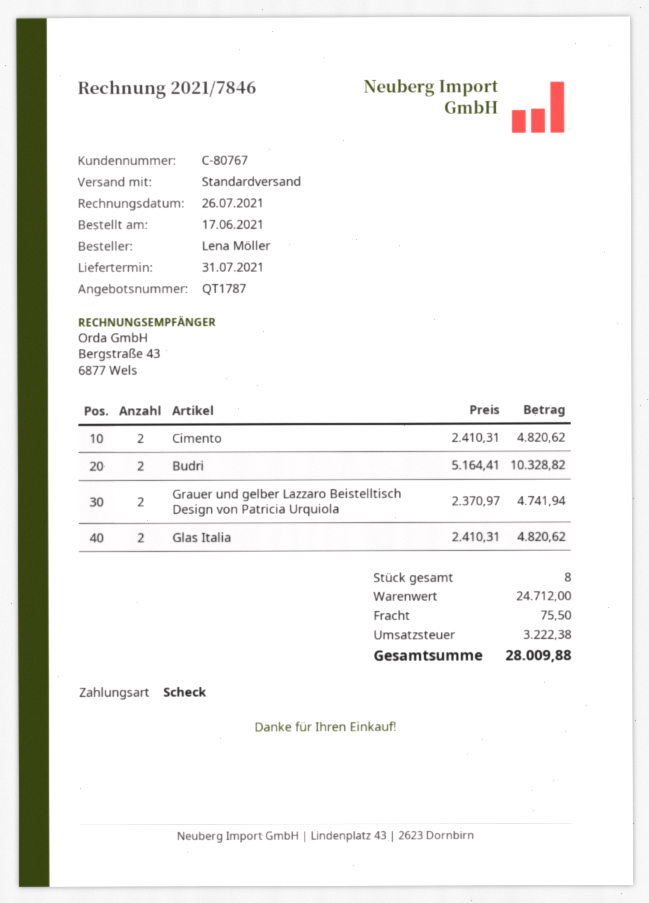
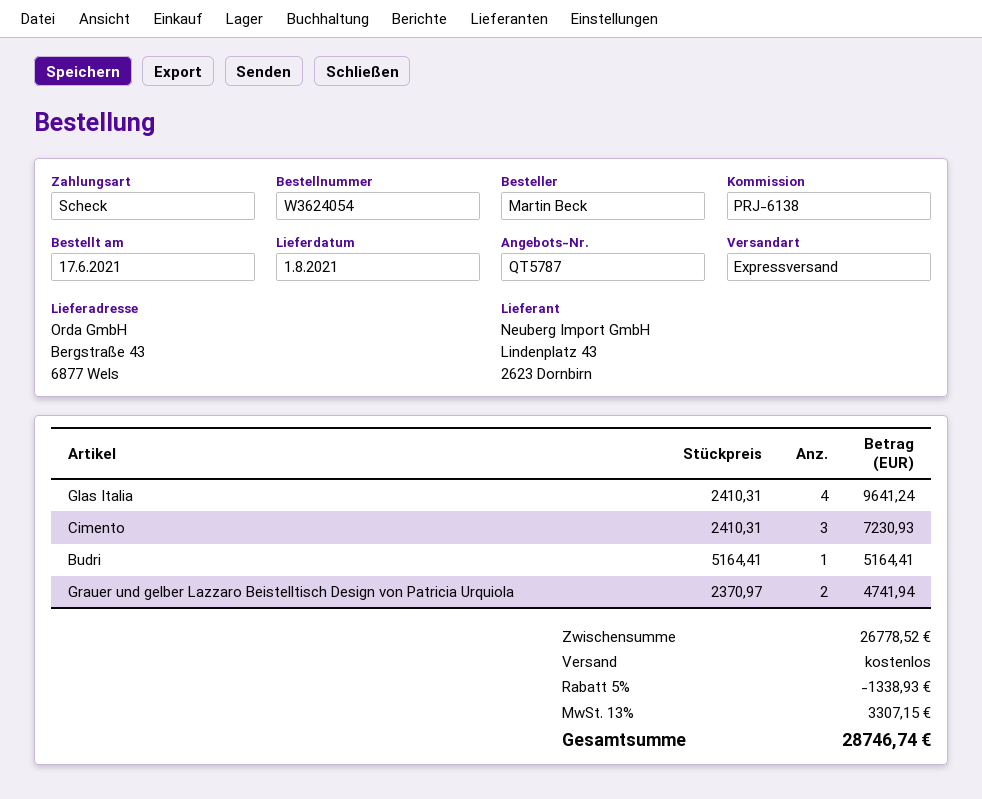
quote number: QT1787 -> QT5787
delivery date: 2021-07-31 -> 2021-08-01
ordered by: Lena Möller -> Martin Beck
shipping method: standard -> express
Cimento: 2 x 2410.31 = 4820.62 -> 3 x 2410.31 = 7230.93
Budri: 2 x 5164.41 = 10328.82 -> 1 x 5164.41 = 5164.41
Glas Italia: 2 x 2410.31 = 4820.62 -> 4 x 2410.31 = 9641.24
subtotal: 24712.00 -> 26778.52
discount: none -> 5% = 1338.93
shipping: 75.50 -> 0.00
tax: 3222.38 -> 3307.15
total: 28009.88 -> 28746.74

